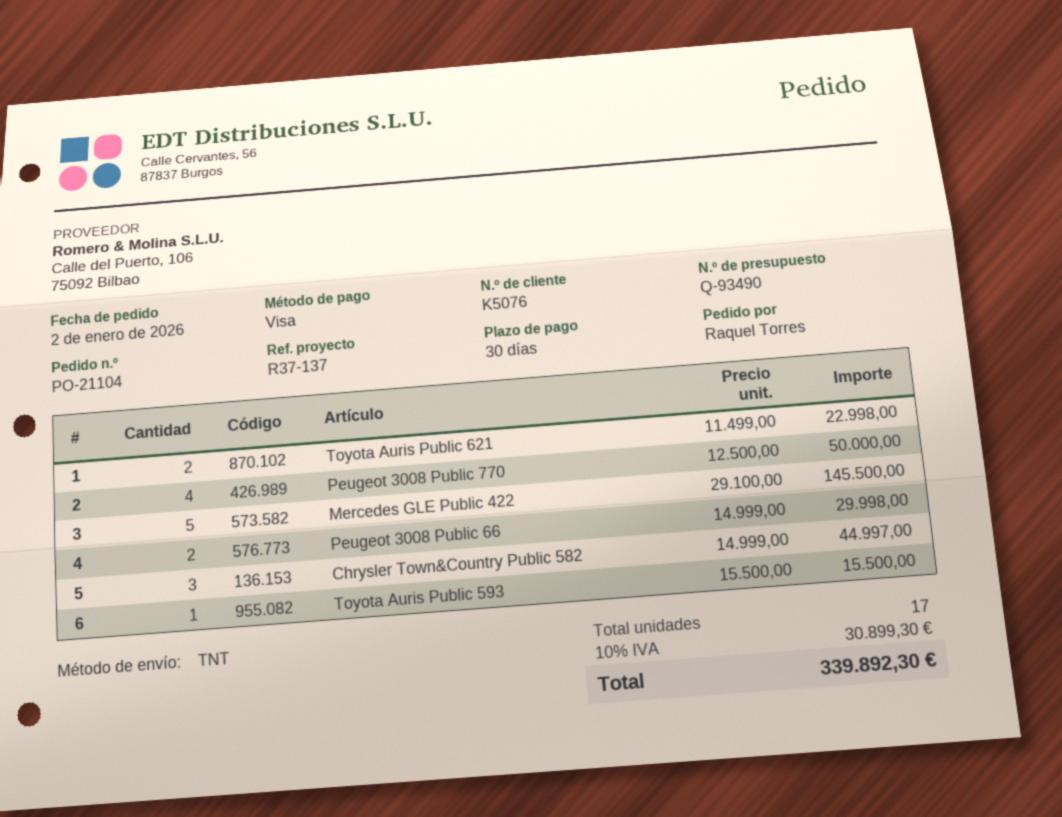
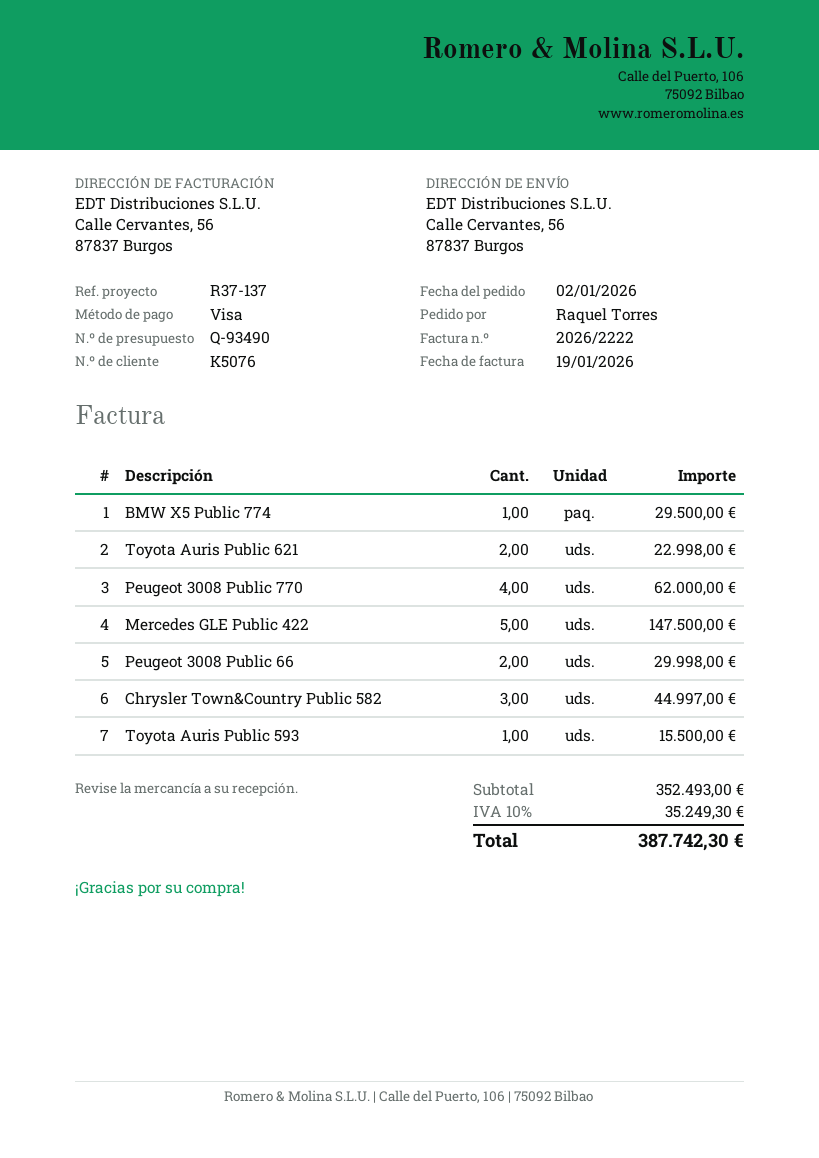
Peugeot 3008 Public 770: 4 for 50000.00 -> 4 for 62000.00
Mercedes GLE Public 422: 5 for 145500.00 -> 5 for 147500.00
BMW X5 Public 774: none -> 1 for 29500.00
tax: 10% = 30899.30 -> 10% = 35249.30
total: 339892.30 -> 387742.30

